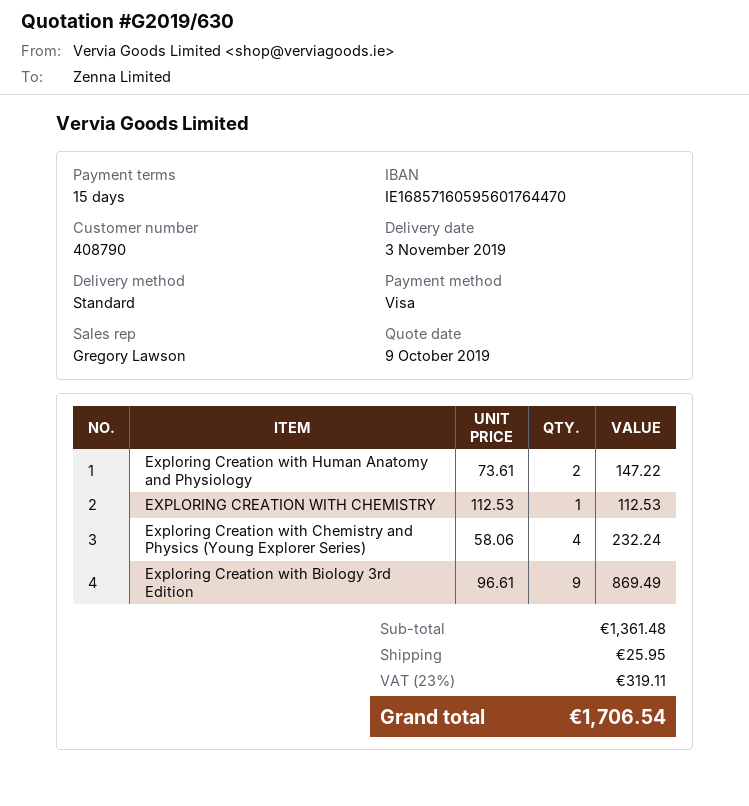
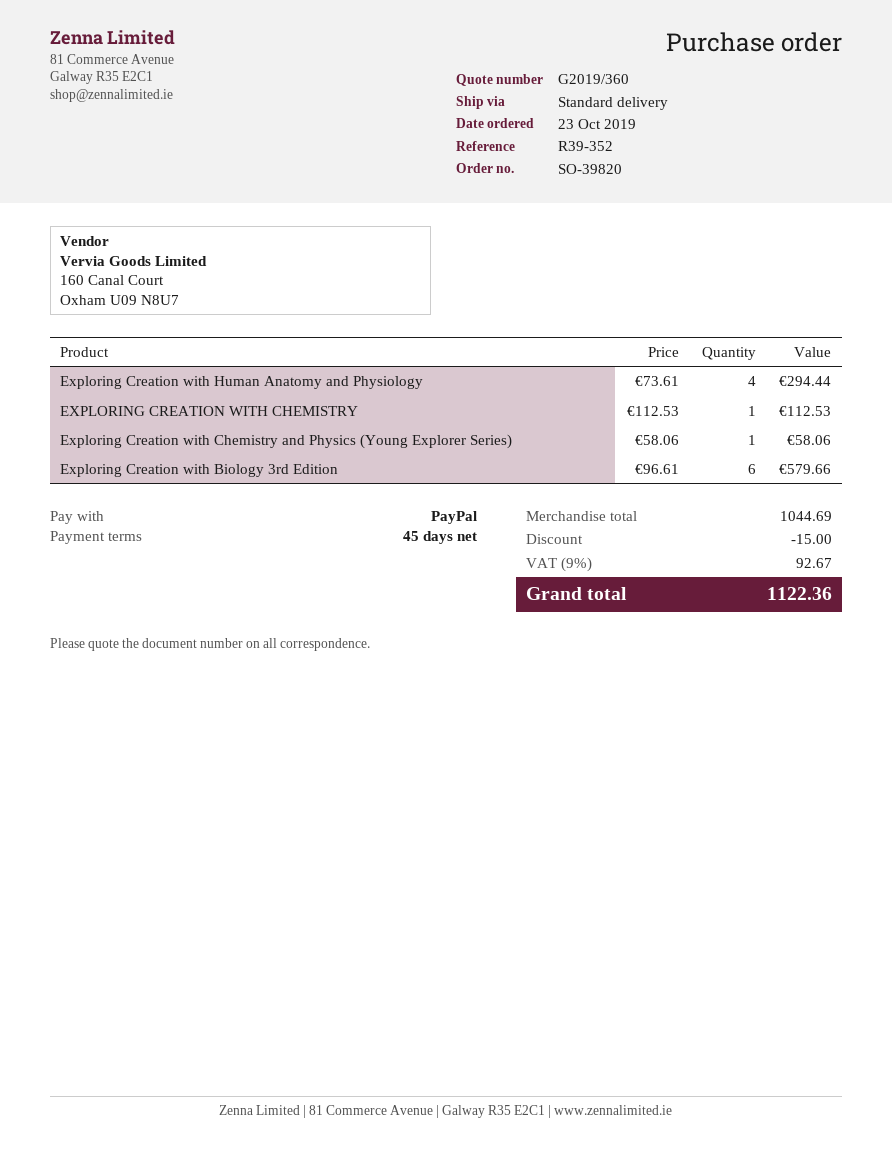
quote number: G2019/630 -> G2019/360
payment terms: 15 days -> 45 days
payment method: Visa -> PayPal
Exploring Creation with Human Anatomy and Physiology: 2 x 73.61 = 147.22 -> 4 x 73.61 = 294.44
Exploring Creation with Chemistry and Physics (Young Explorer Series): 4 x 58.06 = 232.24 -> 1 x 58.06 = 58.06
Exploring Creation with Biology 3rd Edition: 9 x 96.61 = 869.49 -> 6 x 96.61 = 579.66
subtotal: 1361.48 -> 1044.69
discount: none -> 15.00
shipping: 25.95 -> none
tax: 23% = 319.11 -> 9% = 92.67
total: 1706.54 -> 1122.36

